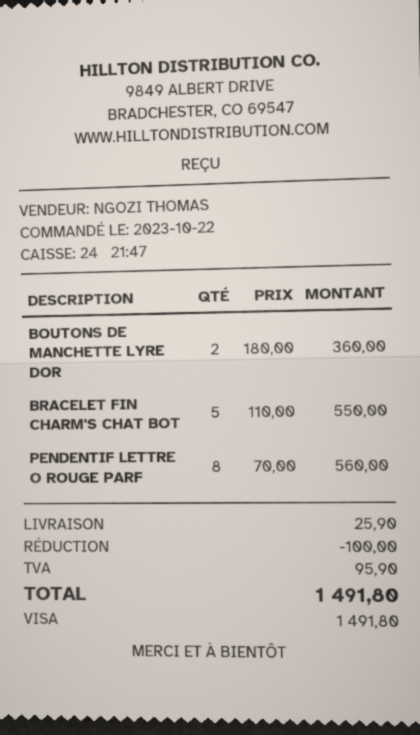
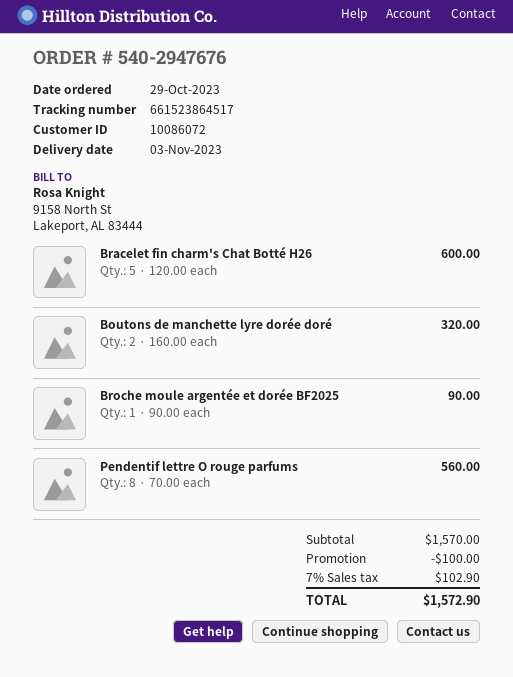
order date: 2023-10-22 -> 2023-10-29
BOUTONS DE MANCHETTE LYRE DOR: 2 x 180.00 = 360.00 -> 2 x 160.00 = 320.00
BRACELET FIN CHARM'S CHAT BOT: 5 x 110.00 = 550.00 -> 5 x 120.00 = 600.00
Broche moule argentée et dorée BF2025: none -> 1 x 90.00 = 90.00
shipping: 25.90 -> none
tax: 95.90 -> 102.90
total: 1491.80 -> 1572.90

